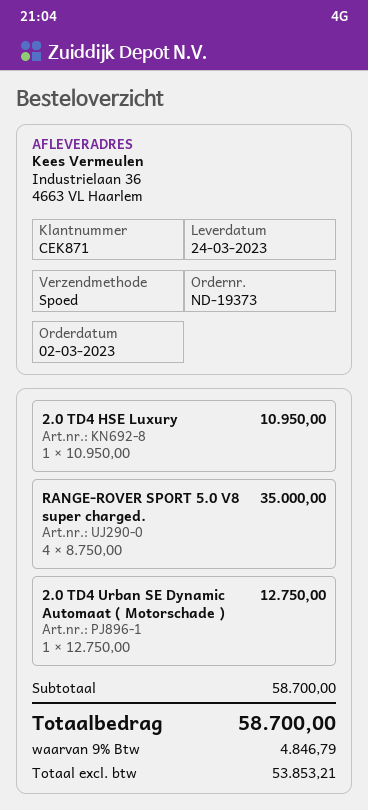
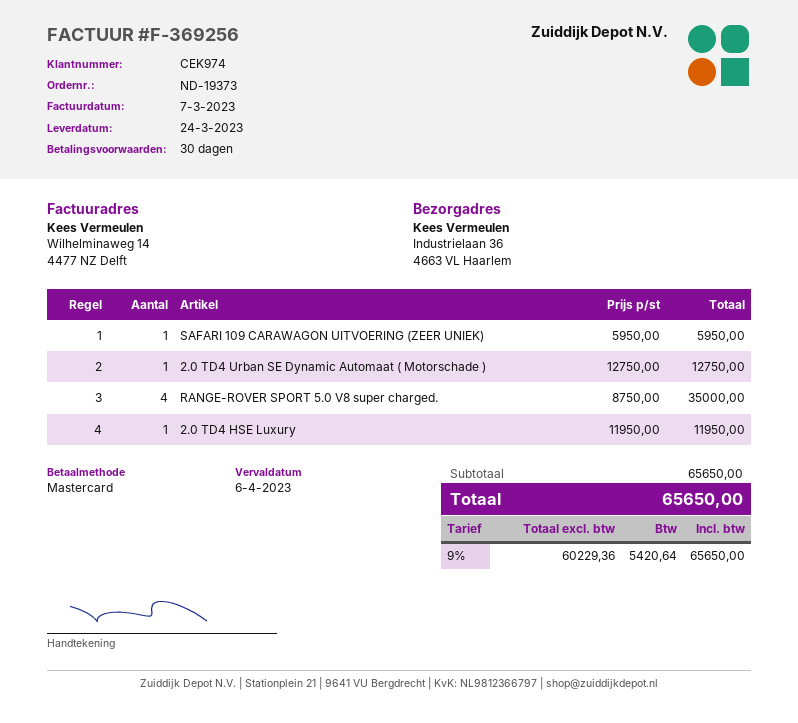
customer number: CEK871 -> CEK974
2.0 TD4 HSE Luxury: 1 x 10950.00 = 10950.00 -> 1 x 11950.00 = 11950.00
SAFARI 109 CARAWAGON UITVOERING (ZEER UNIEK): none -> 1 x 5950.00 = 5950.00
subtotal: 58700.00 -> 65650.00
net: 53853.21 -> 60229.36
tax: 9% = 4846.79 -> 9% = 5420.64
total: 58700.00 -> 65650.00

